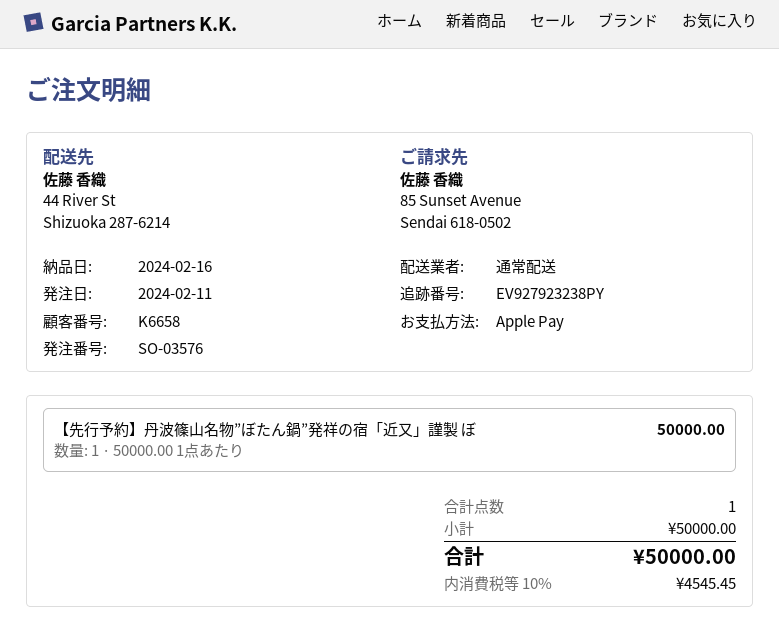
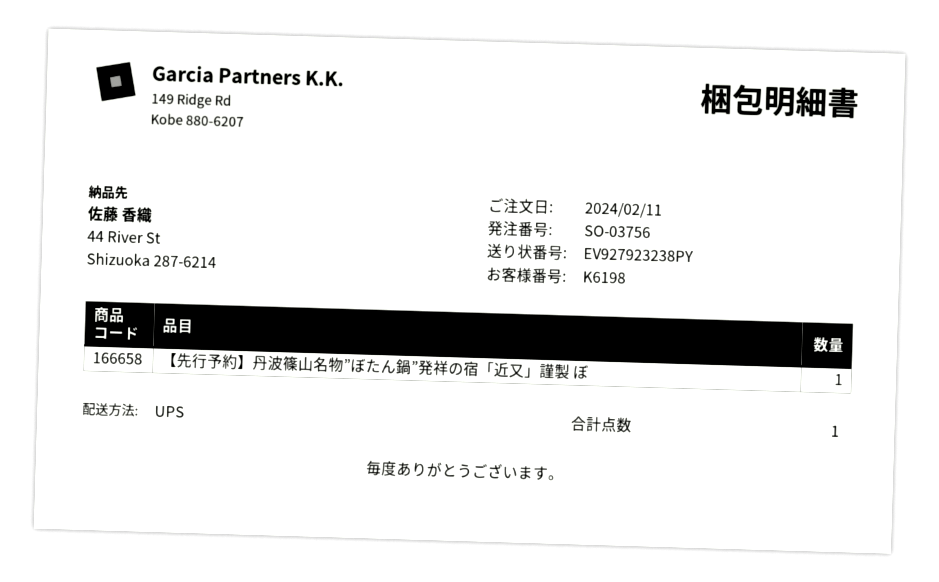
order number: SO-03576 -> SO-03756
customer number: K6658 -> K6198
shipping method: standard -> UPS

